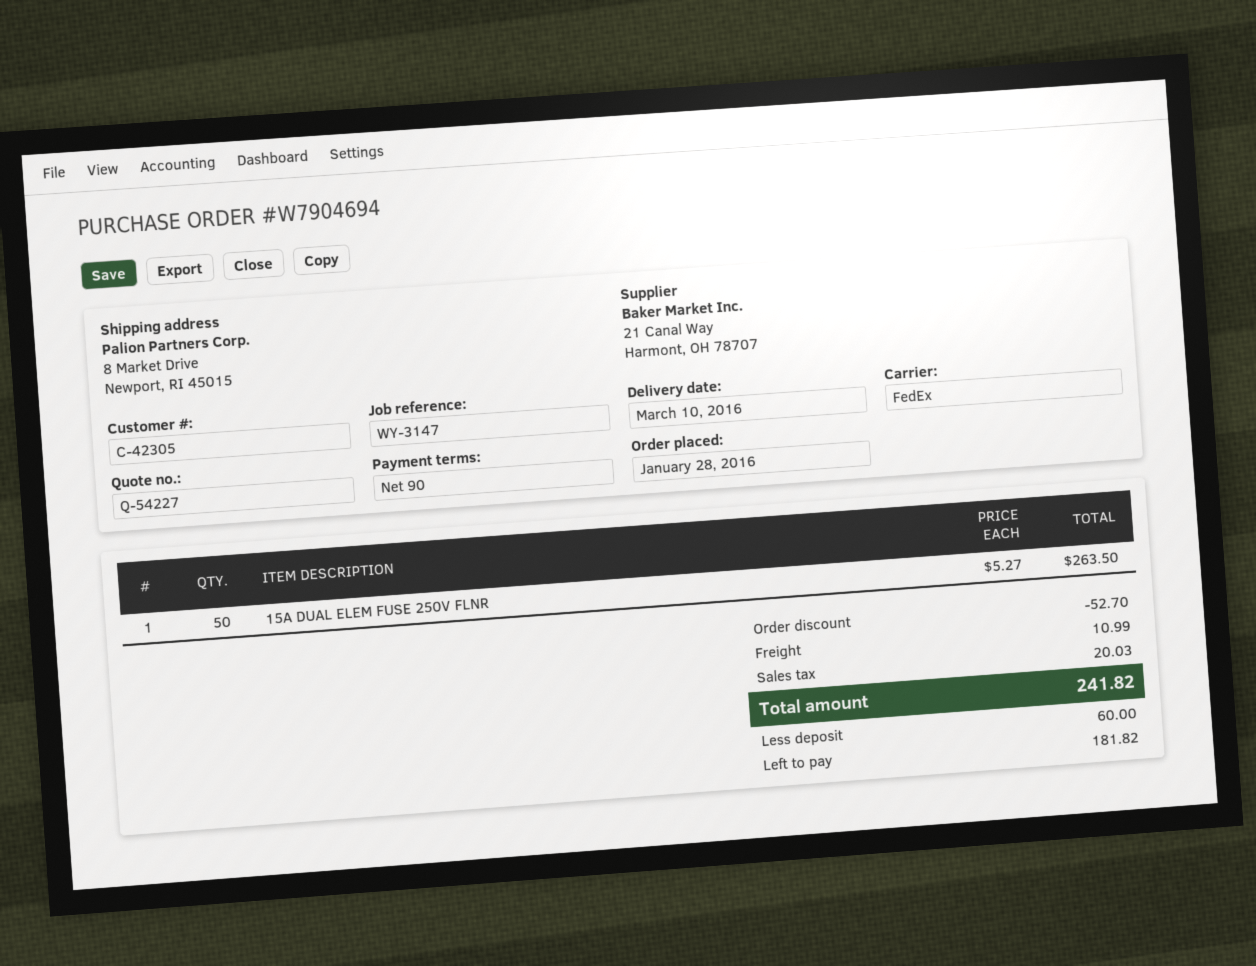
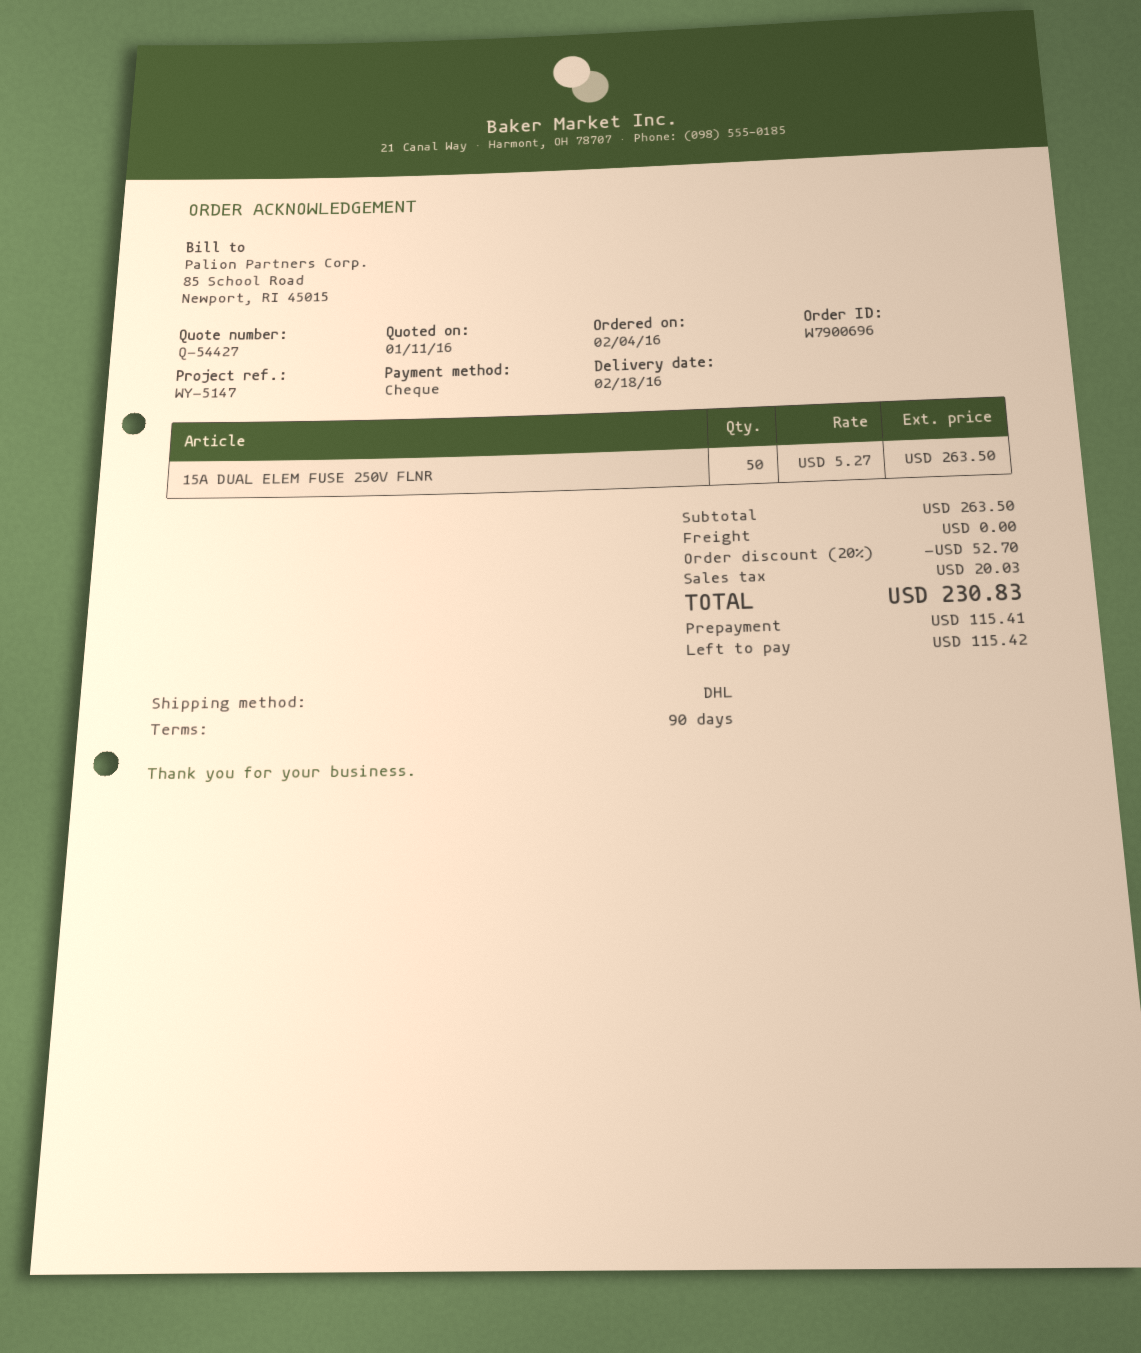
quote number: Q-54227 -> Q-54427
order number: W7904694 -> W7900696
order date: 2016-01-28 -> 2016-02-04
delivery date: 2016-03-10 -> 2016-02-18
reference: WY-3147 -> WY-5147
shipping method: FedEx -> DHL
shipping: 10.99 -> 0.00
total: 241.82 -> 230.83
deposit: 60.00 -> 115.41
balance: 181.82 -> 115.42

